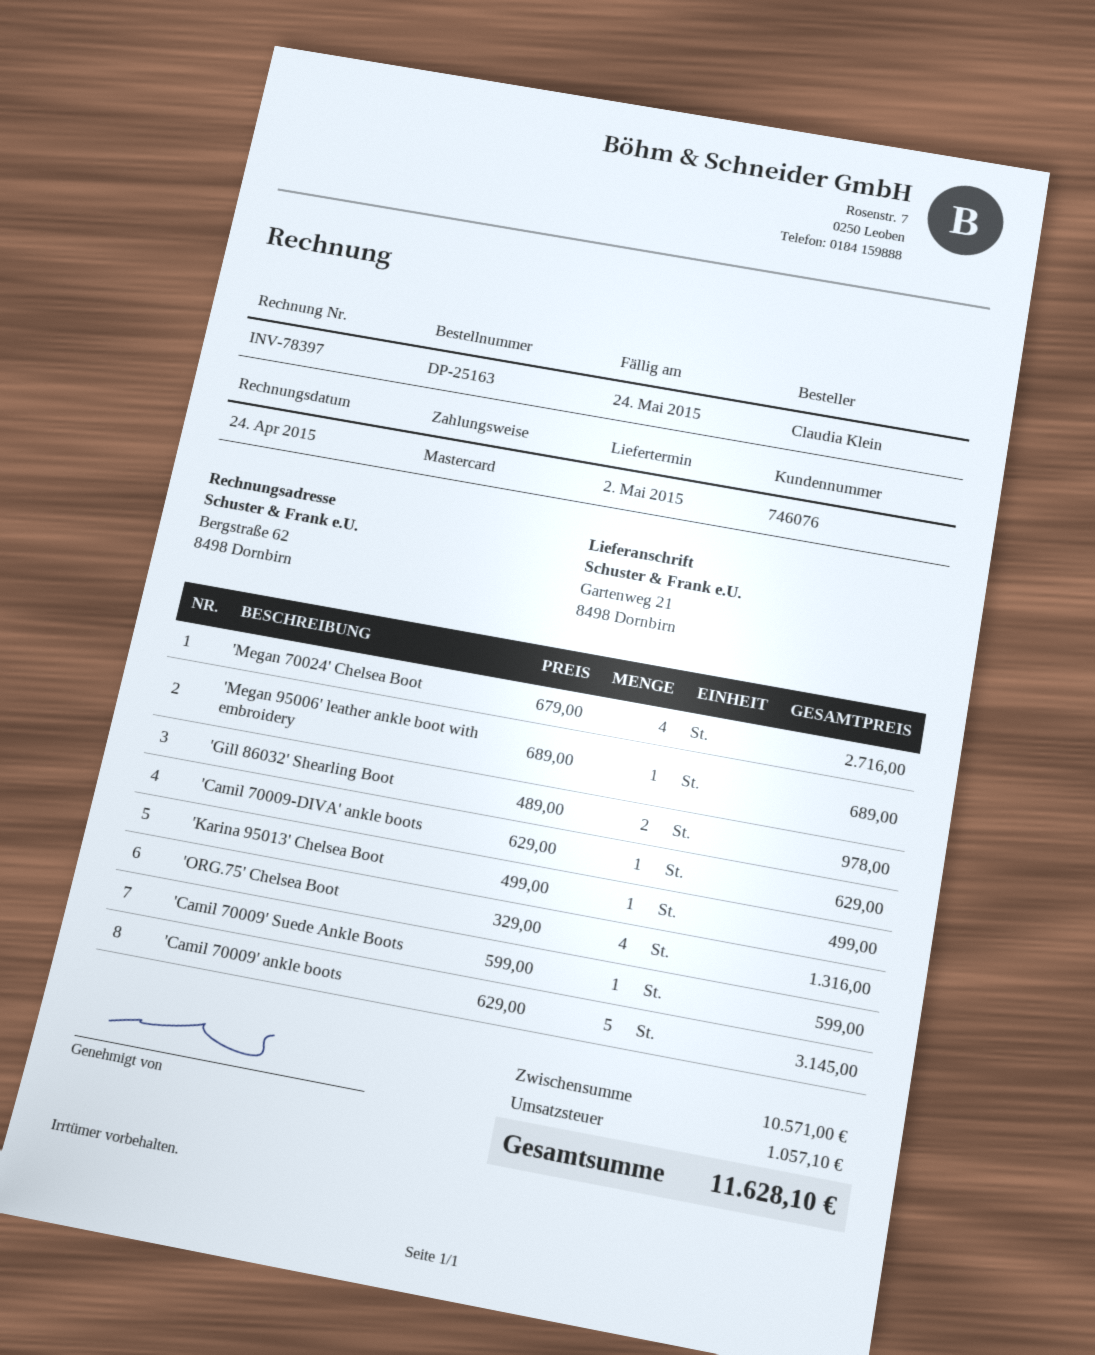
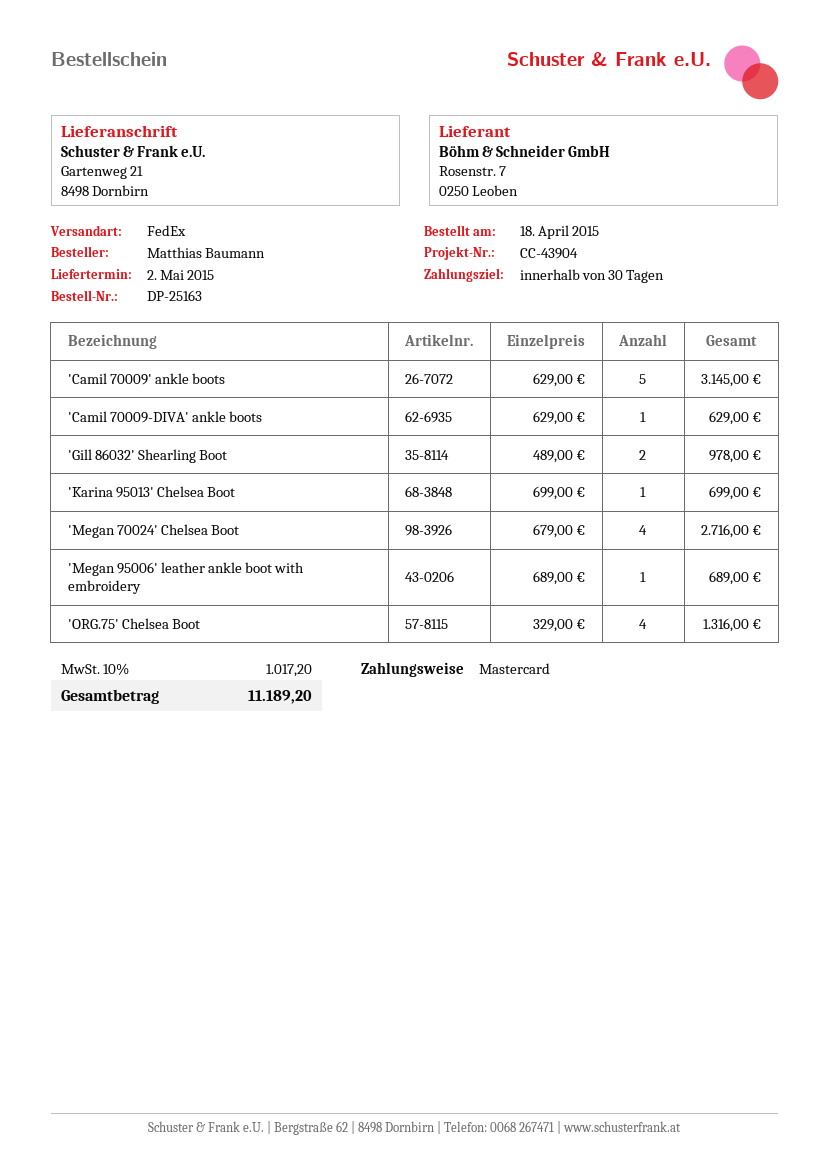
ordered by: Claudia Klein -> Matthias Baumann
'Karina 95013' Chelsea Boot: 1 x 499.00 = 499.00 -> 1 x 699.00 = 699.00
'Camil 70009' Suede Ankle Boots: 1 x 599.00 = 599.00 -> none
tax: 1057.10 -> 1017.20
total: 11628.10 -> 11189.20

